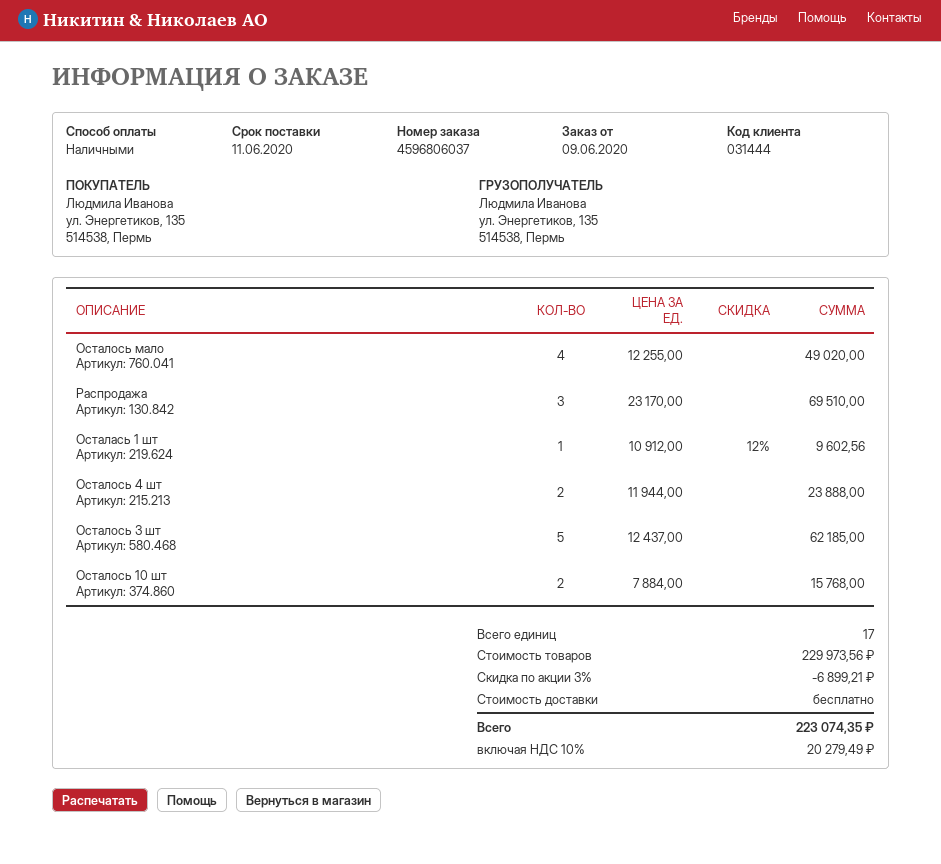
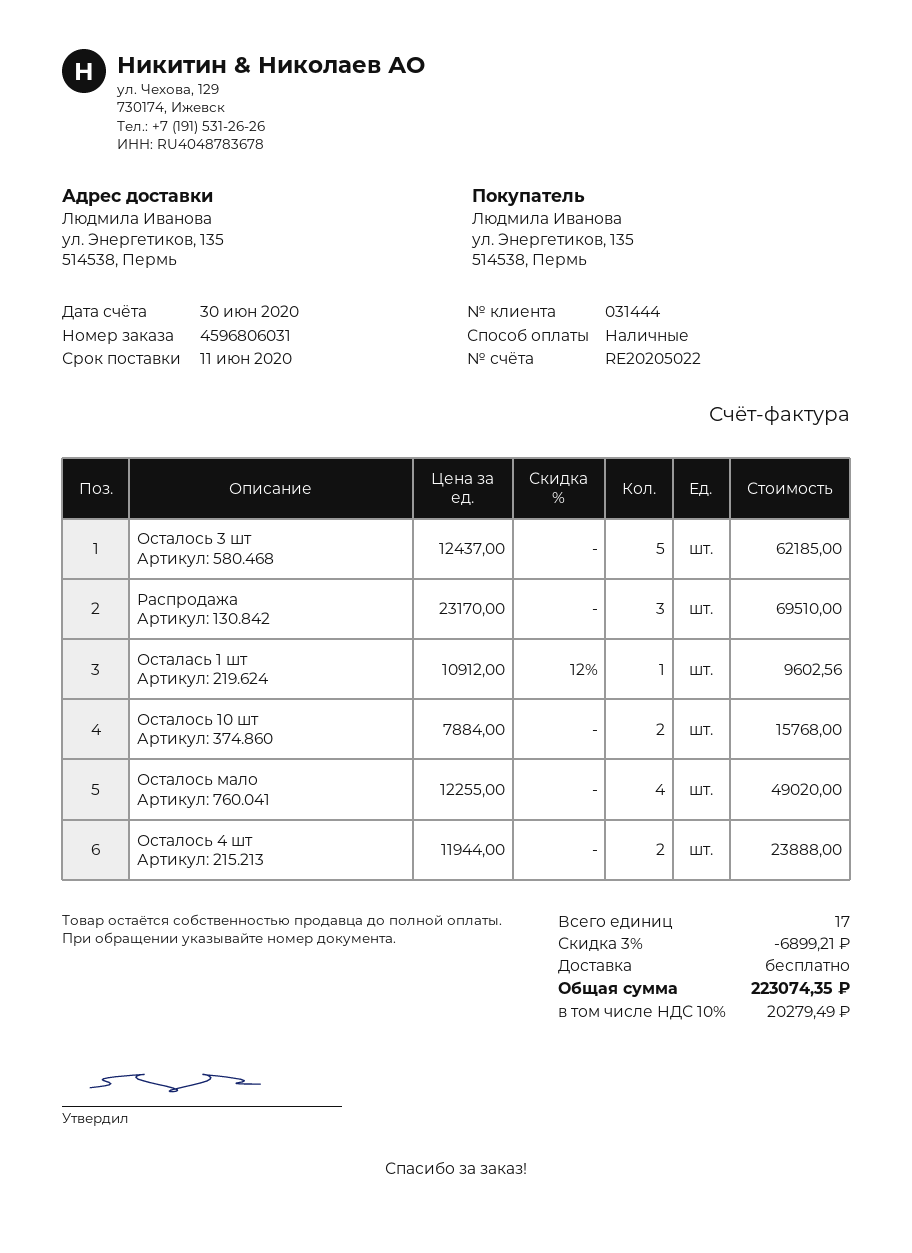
order number: 4596806037 -> 4596806031

